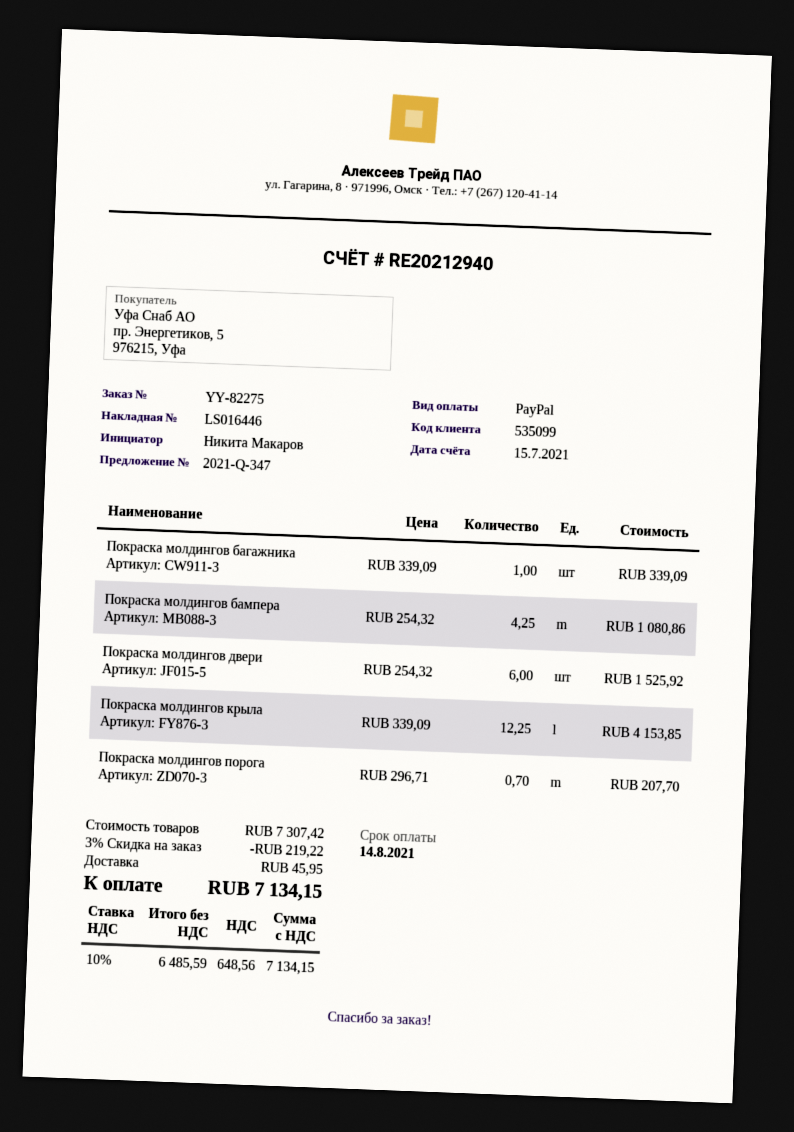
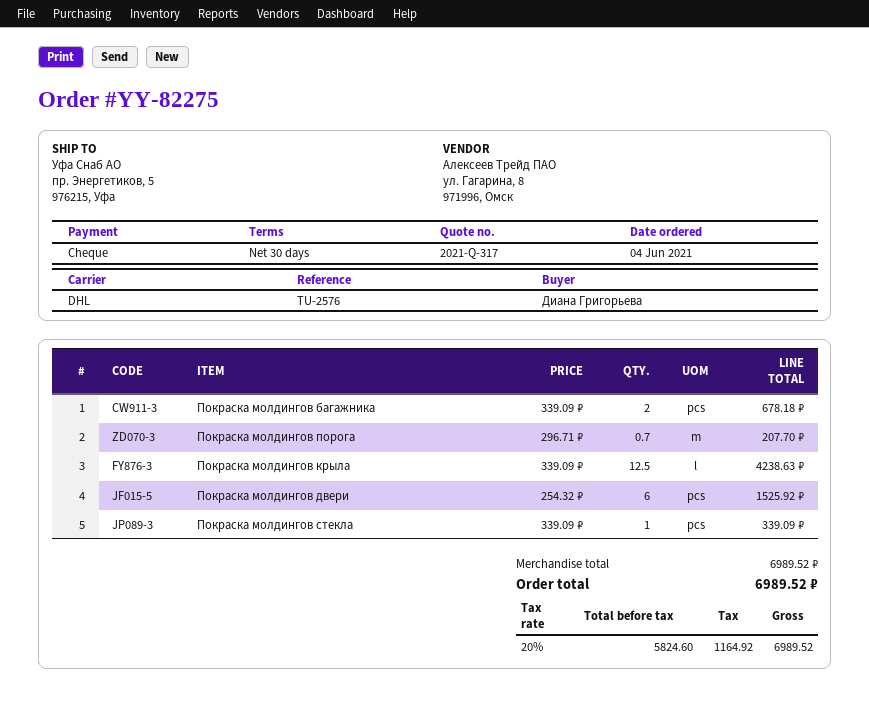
quote number: 2021-Q-347 -> 2021-Q-317
ordered by: Никита Макаров -> Диана Григорьева
payment method: PayPal -> cheque
Покраска молдингов багажника: 1 x 339.09 = 339.09 -> 2 x 339.09 = 678.18
Покраска молдингов бампера: 4.25 x 254.32 = 1080.86 -> none
Покраска молдингов крыла: 12.25 x 339.09 = 4153.85 -> 12.5 x 339.09 = 4238.63
Покраска молдингов стекла: none -> 1 x 339.09 = 339.09
subtotal: 7307.42 -> 6989.52
discount: 3% = 219.22 -> none
shipping: 45.95 -> none
net: 6485.59 -> 5824.60
tax: 10% = 648.56 -> 20% = 1164.92
total: 7134.15 -> 6989.52

